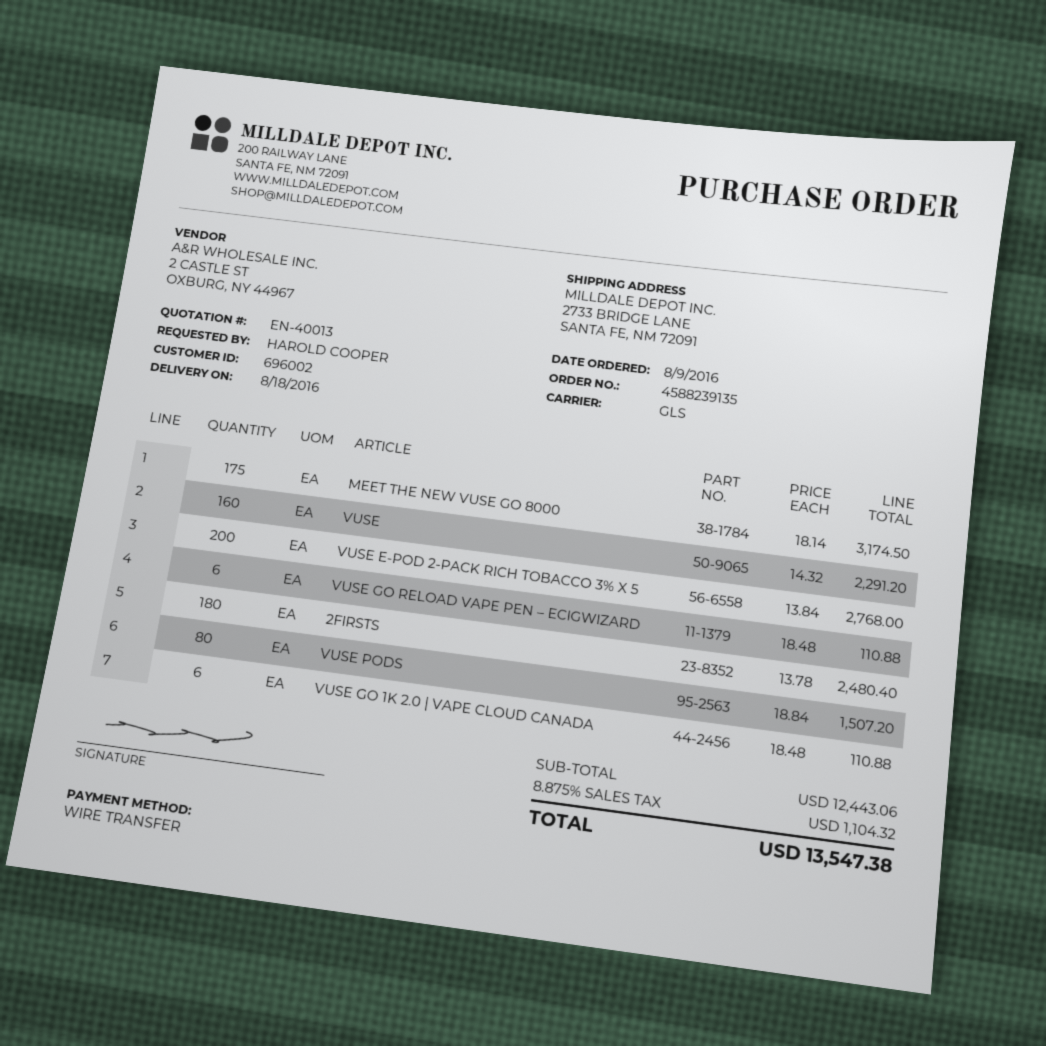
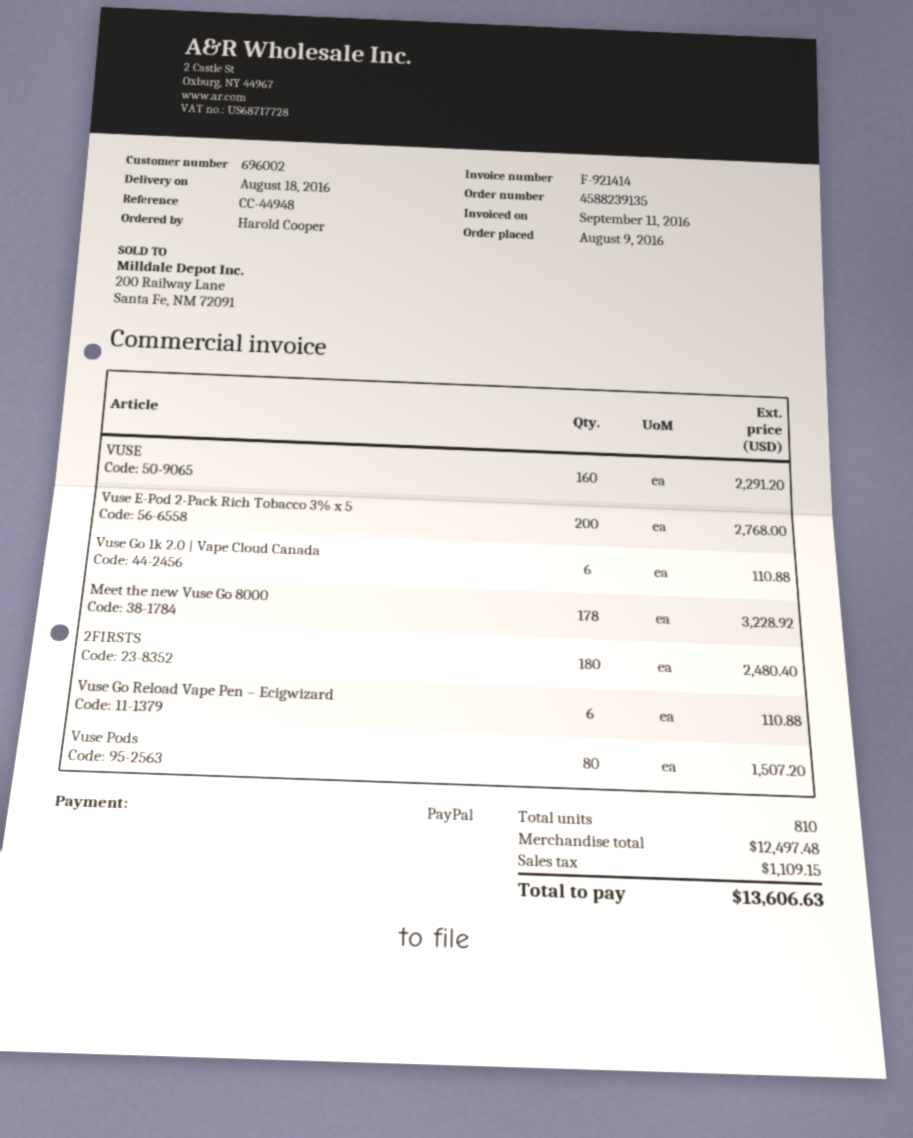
payment method: bank transfer -> PayPal
MEET THE NEW VUSE GO 8000: 175 for 3174.50 -> 178 for 3228.92
subtotal: 12443.06 -> 12497.48
tax: 1104.32 -> 1109.15
total: 13547.38 -> 13606.63

